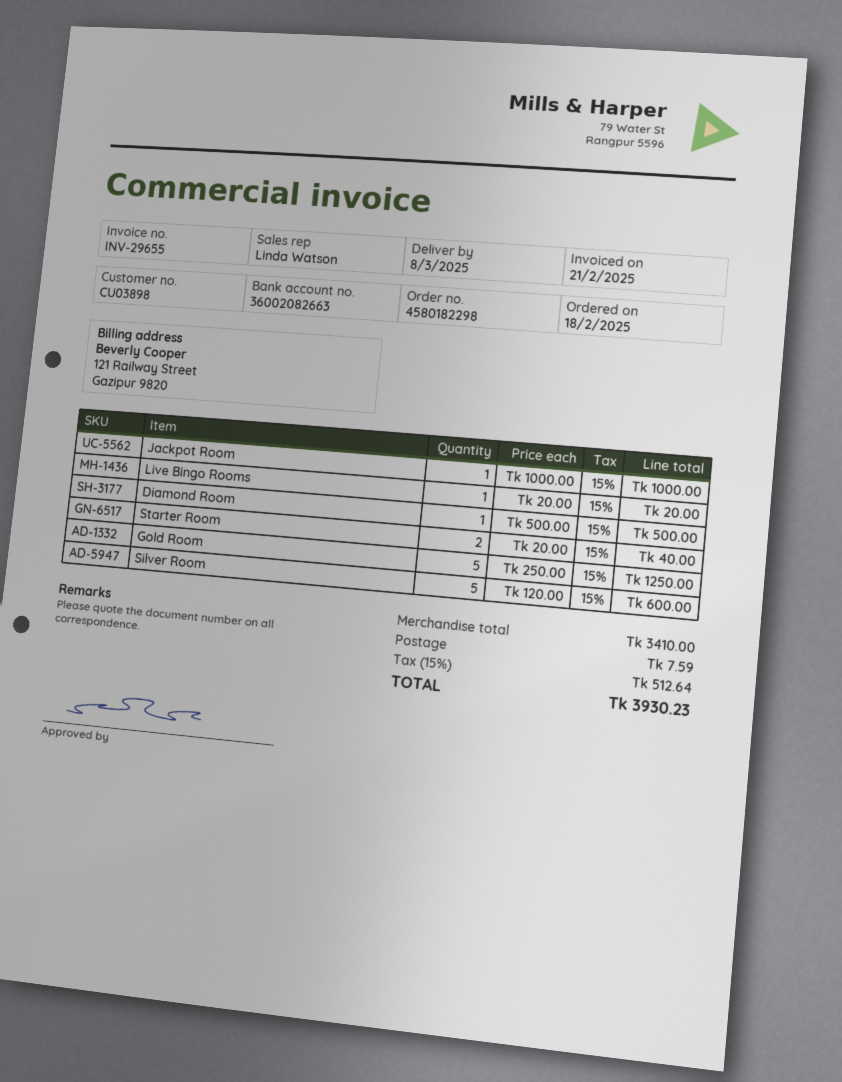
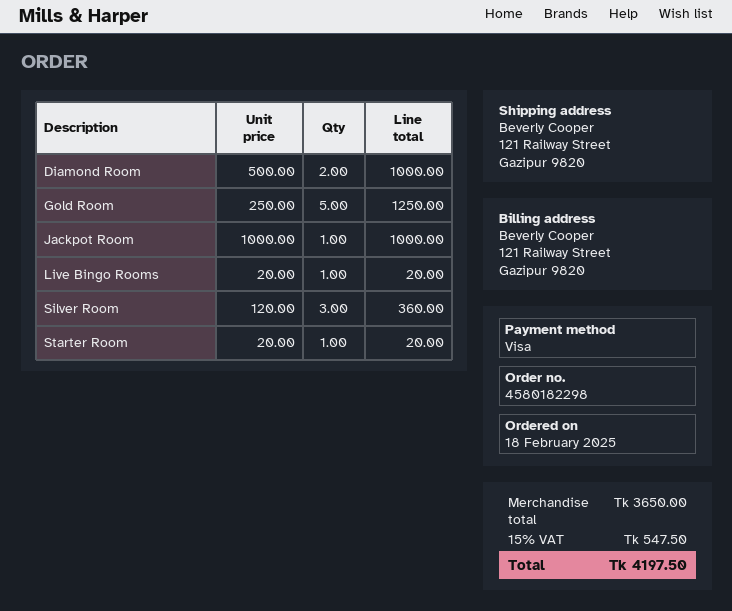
Diamond Room: 1 x 500.00 = 500.00 -> 2 x 500.00 = 1000.00
Starter Room: 2 x 20.00 = 40.00 -> 1 x 20.00 = 20.00
Silver Room: 5 x 120.00 = 600.00 -> 3 x 120.00 = 360.00
subtotal: 3410.00 -> 3650.00
shipping: 7.59 -> none
tax: 15% = 512.64 -> 15% = 547.50
total: 3930.23 -> 4197.50

